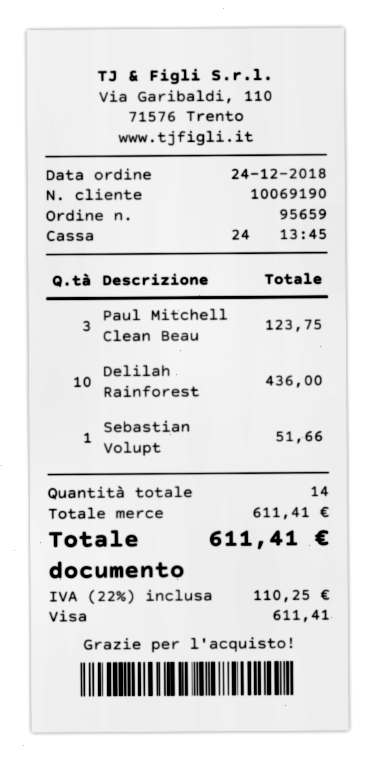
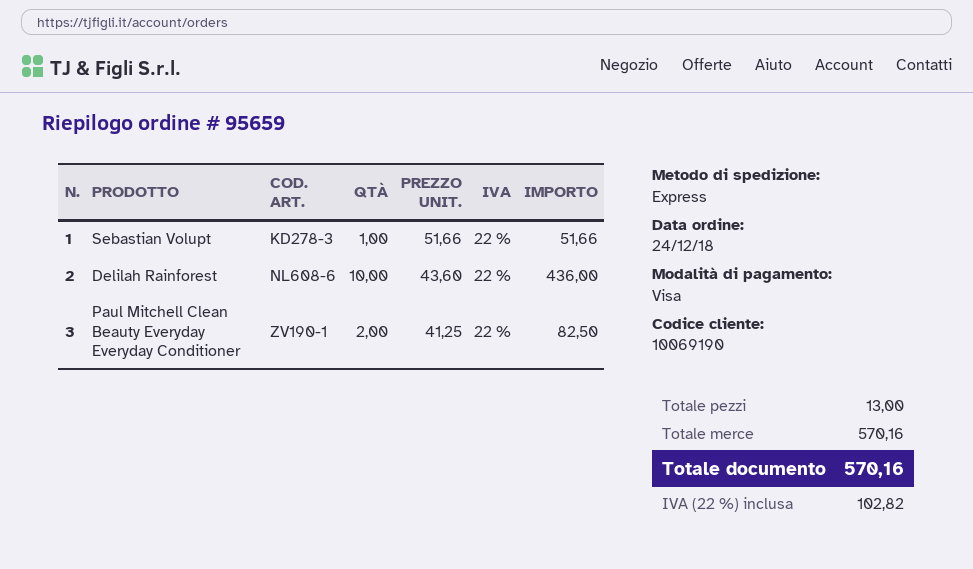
Paul Mitchell Clean Beau: 3 for 123.75 -> 2 for 82.50
total quantity: 14 -> 13
subtotal: 611.41 -> 570.16
tax: 22% = 110.25 -> 22% = 102.82
total: 611.41 -> 570.16

